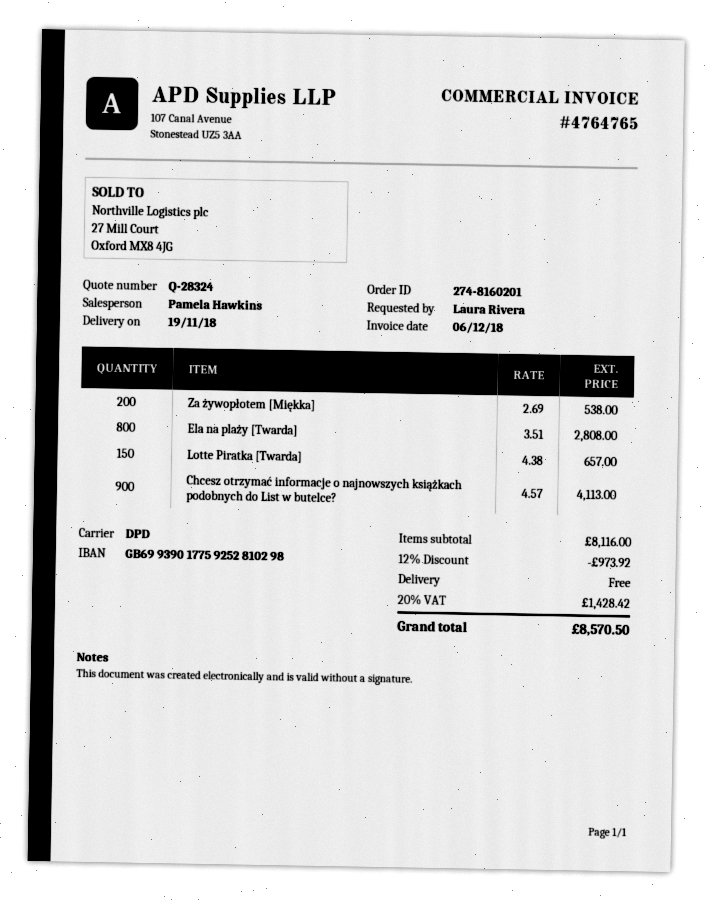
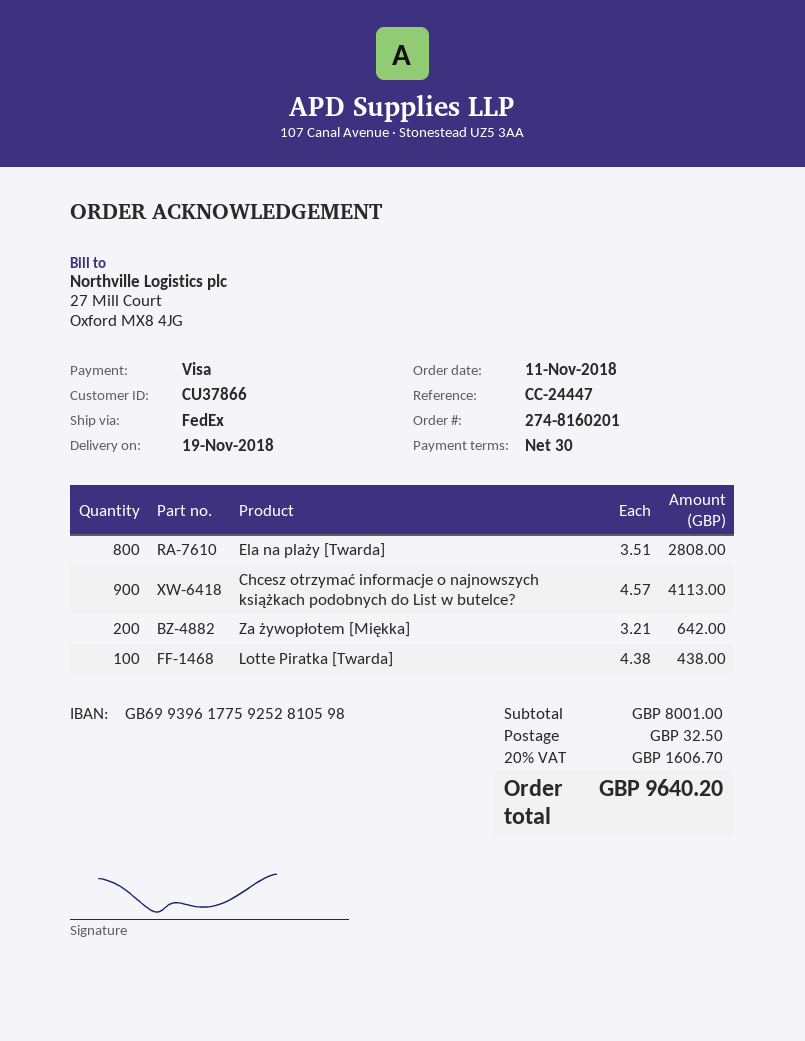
bank account: GB69939017759252810298 -> GB69939617759252810598
shipping method: DPD -> FedEx
Za żywopłotem [Miękka]: 200 x 2.69 = 538.00 -> 200 x 3.21 = 642.00
Lotte Piratka [Twarda]: 150 x 4.38 = 657.00 -> 100 x 4.38 = 438.00
subtotal: 8116.00 -> 8001.00
discount: 12% = 973.92 -> none
shipping: 0.00 -> 32.50
tax: 20% = 1428.42 -> 20% = 1606.70
total: 8570.50 -> 9640.20

